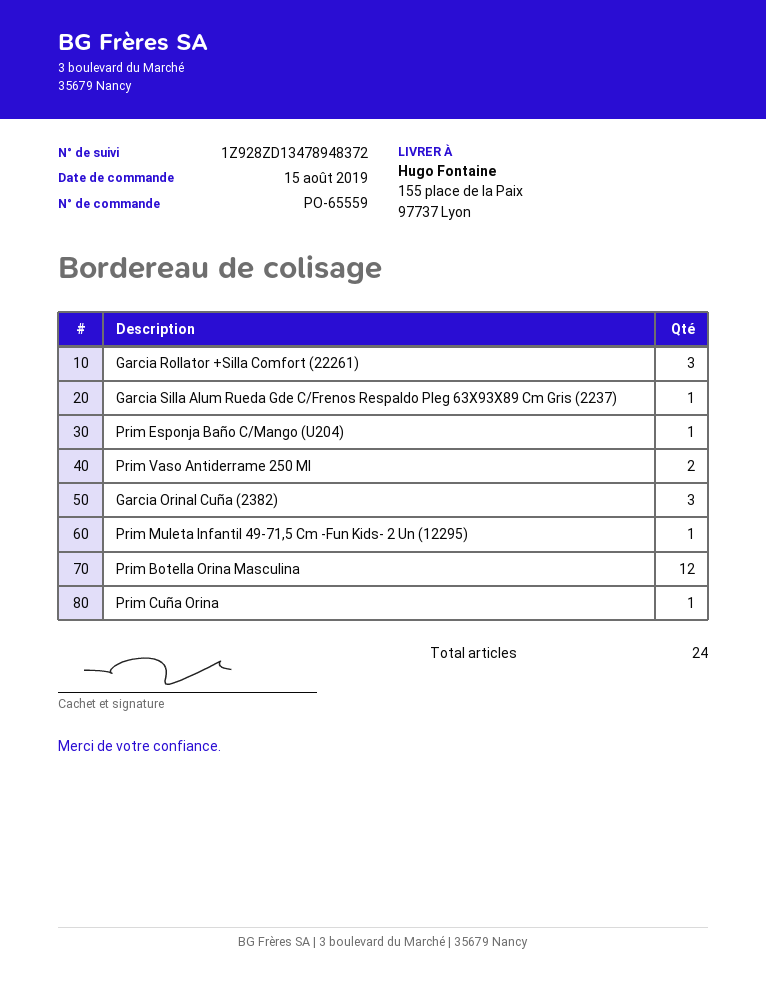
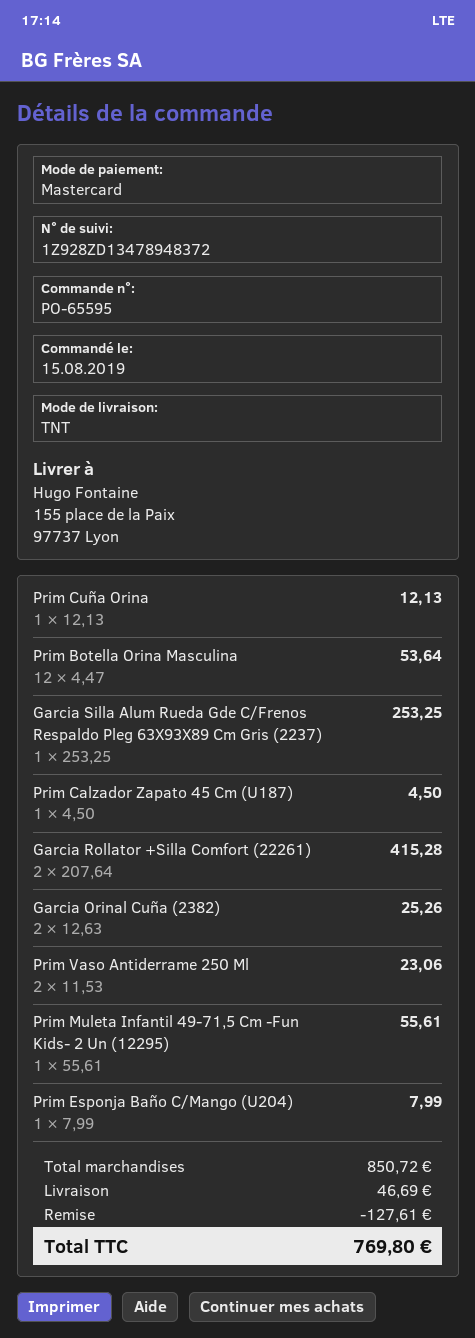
order number: PO-65559 -> PO-65595
Garcia Rollator +Silla Comfort (22261): 3 -> 2
Garcia Orinal Cuña (2382): 3 -> 2
Prim Calzador Zapato 45 Cm (U187): none -> 1

